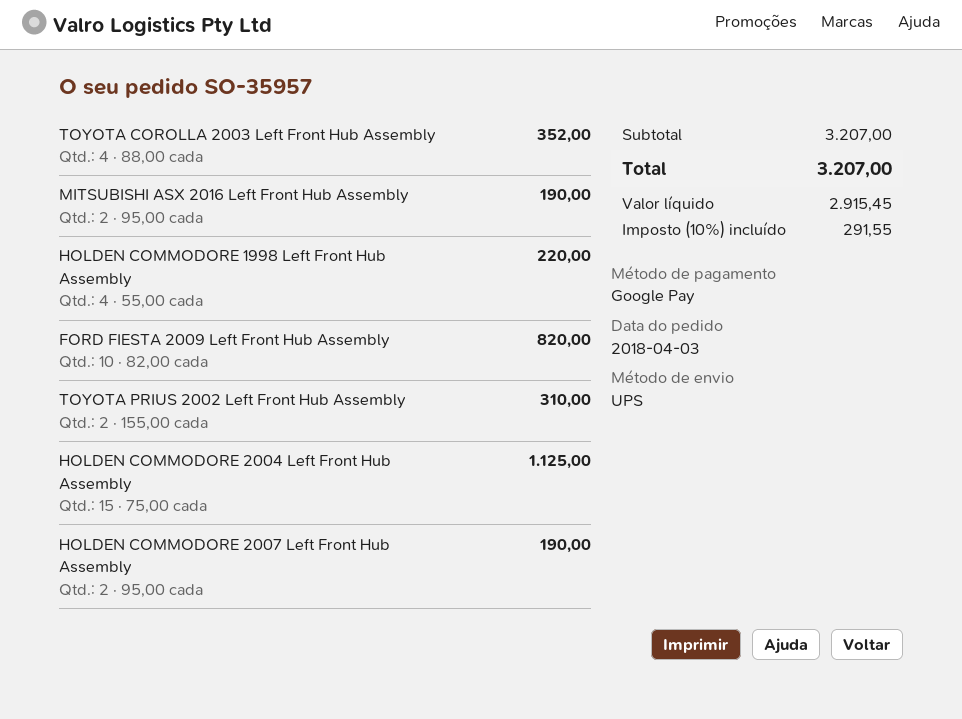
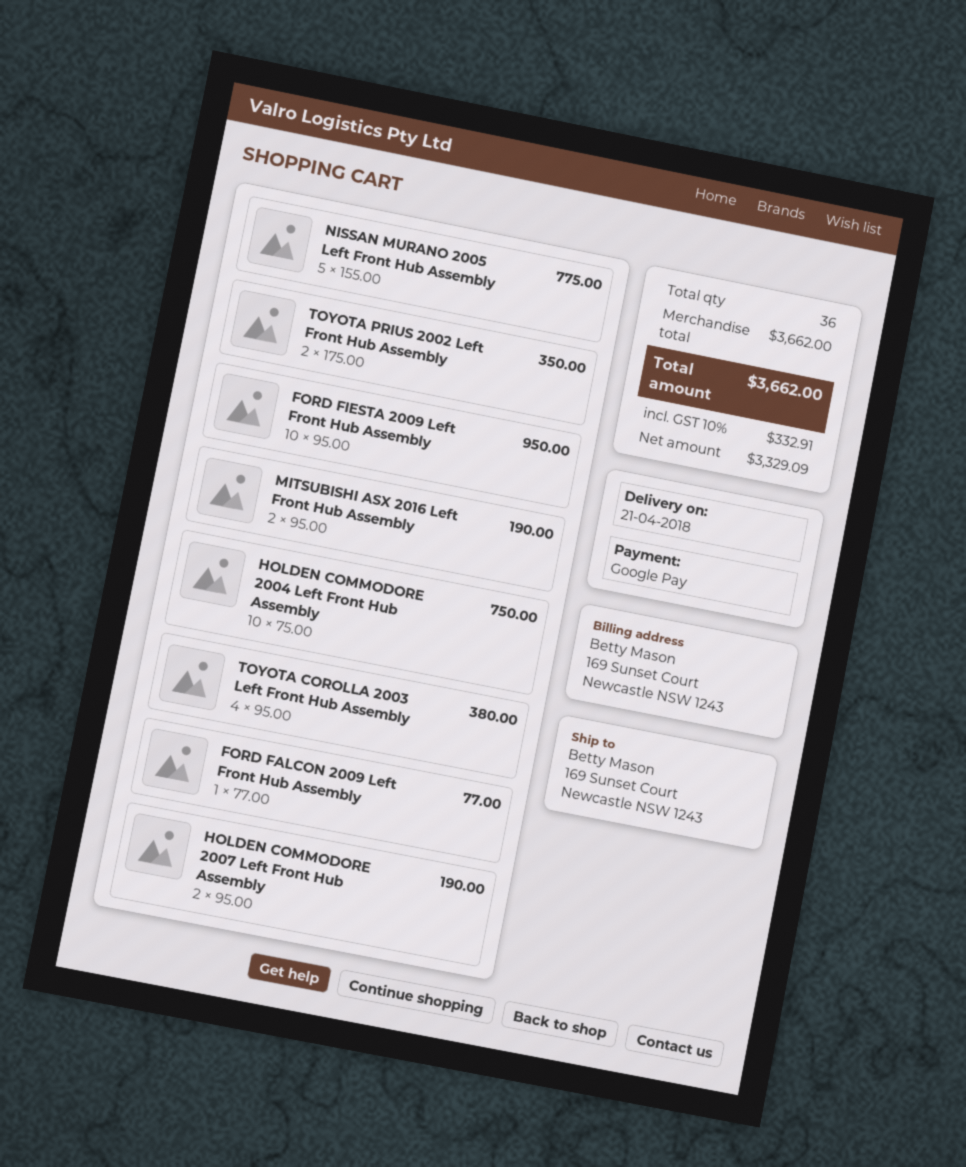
TOYOTA COROLLA 2003 Left Front Hub Assembly: 4 x 88.00 = 352.00 -> 4 x 95.00 = 380.00
HOLDEN COMMODORE 1998 Left Front Hub Assembly: 4 x 55.00 = 220.00 -> none
FORD FIESTA 2009 Left Front Hub Assembly: 10 x 82.00 = 820.00 -> 10 x 95.00 = 950.00
TOYOTA PRIUS 2002 Left Front Hub Assembly: 2 x 155.00 = 310.00 -> 2 x 175.00 = 350.00
HOLDEN COMMODORE 2004 Left Front Hub Assembly: 15 x 75.00 = 1125.00 -> 10 x 75.00 = 750.00
NISSAN MURANO 2005 Left Front Hub Assembly: none -> 5 x 155.00 = 775.00
FORD FALCON 2009 Left Front Hub Assembly: none -> 1 x 77.00 = 77.00
subtotal: 3207.00 -> 3662.00
net: 2915.45 -> 3329.09
tax: 10% = 291.55 -> 10% = 332.91
total: 3207.00 -> 3662.00

